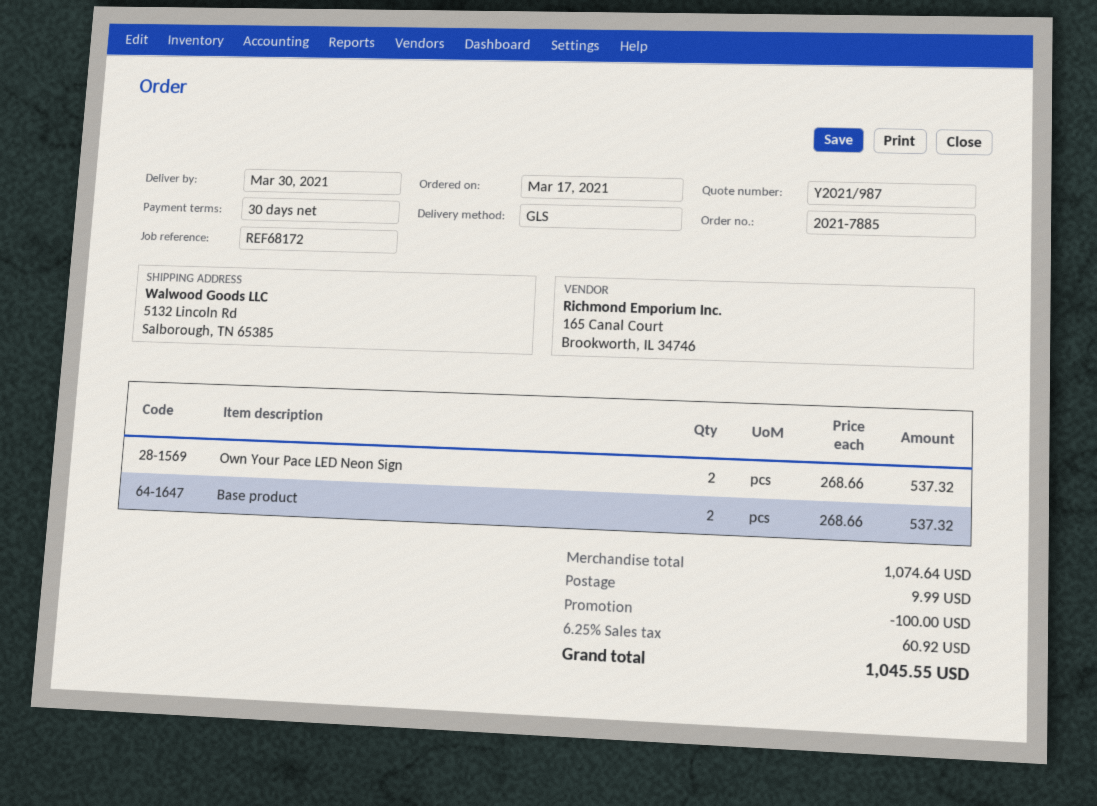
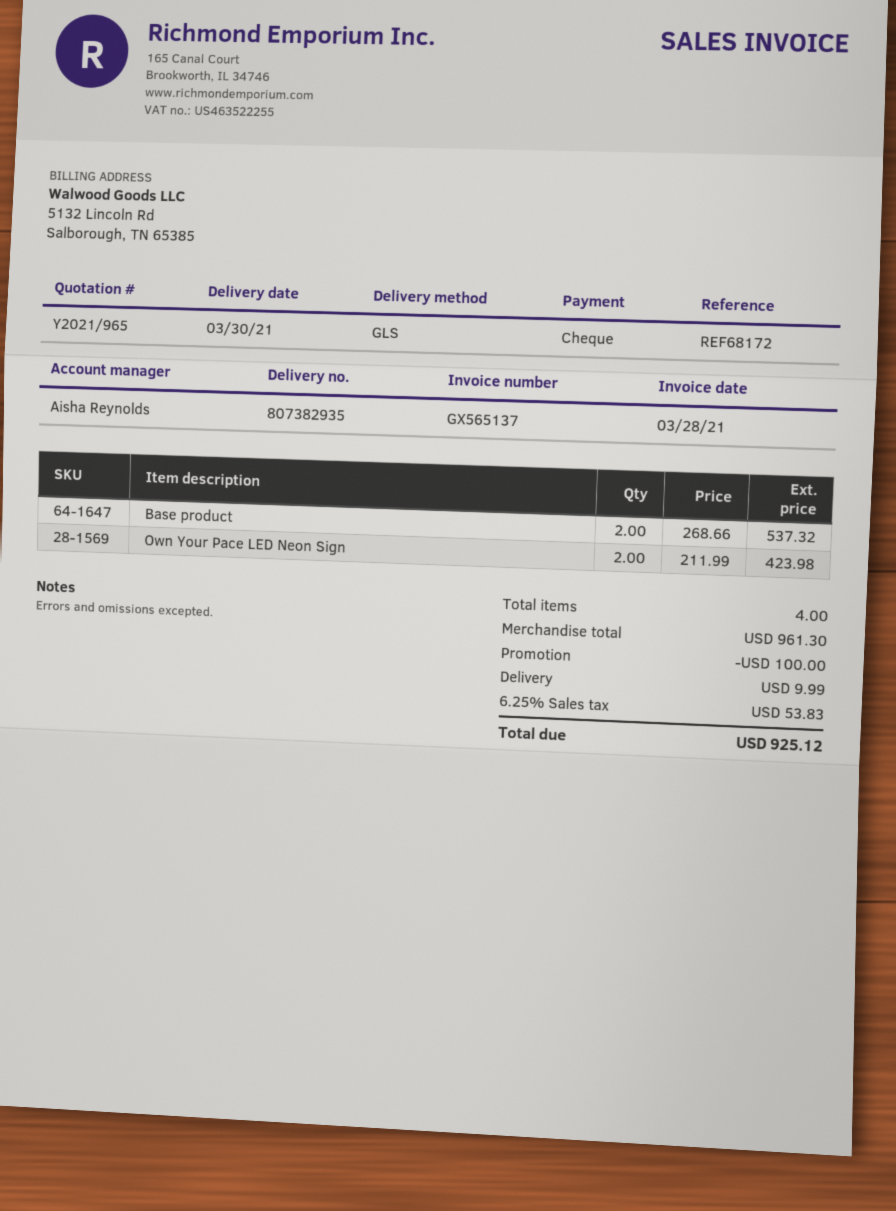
quote number: Y2021/987 -> Y2021/965
Own Your Pace LED Neon Sign: 2 x 268.66 = 537.32 -> 2 x 211.99 = 423.98
subtotal: 1074.64 -> 961.30
tax: 6.25% = 60.92 -> 6.25% = 53.83
total: 1045.55 -> 925.12

